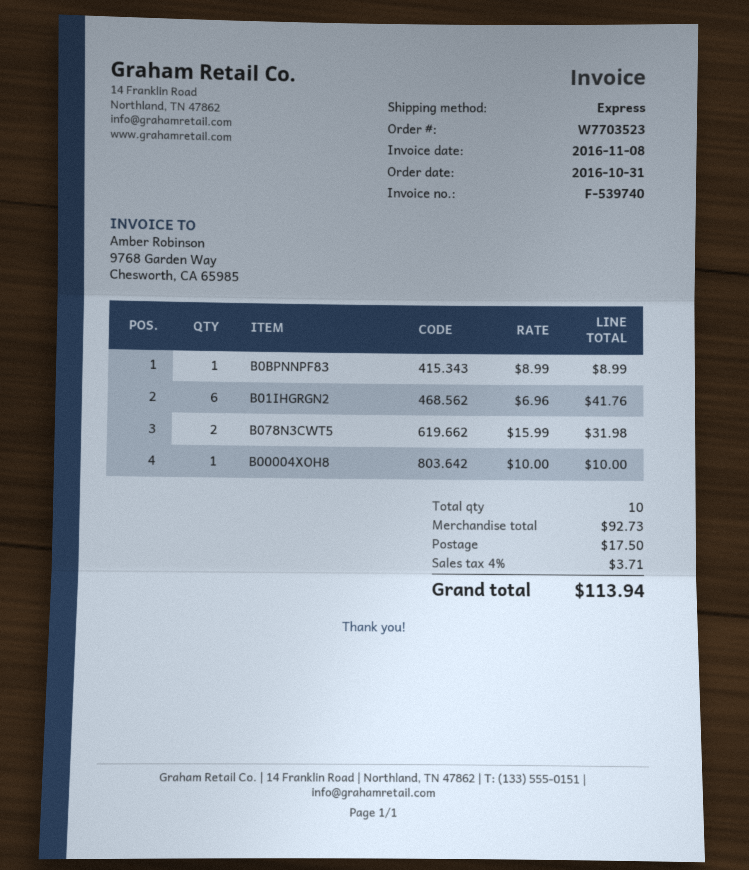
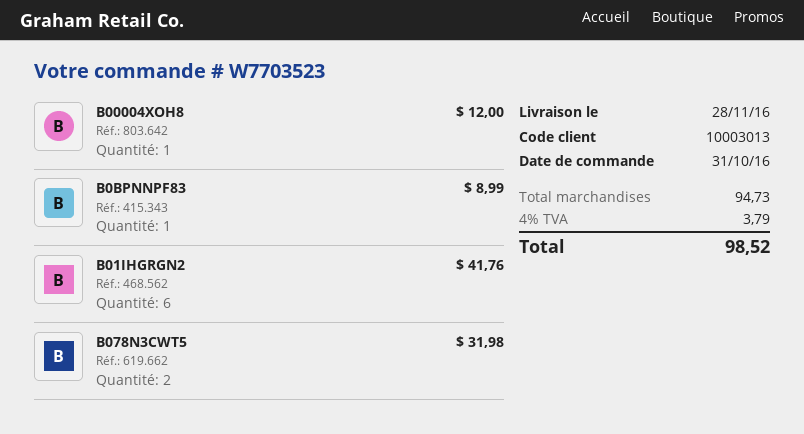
B00004XOH8: 1 for 10.00 -> 1 for 12.00
subtotal: 92.73 -> 94.73
shipping: 17.50 -> none
tax: 4% = 3.71 -> 4% = 3.79
total: 113.94 -> 98.52

